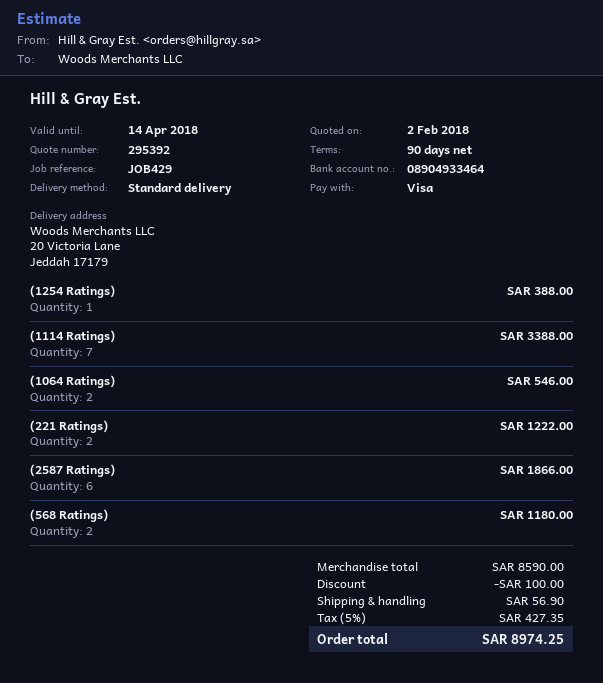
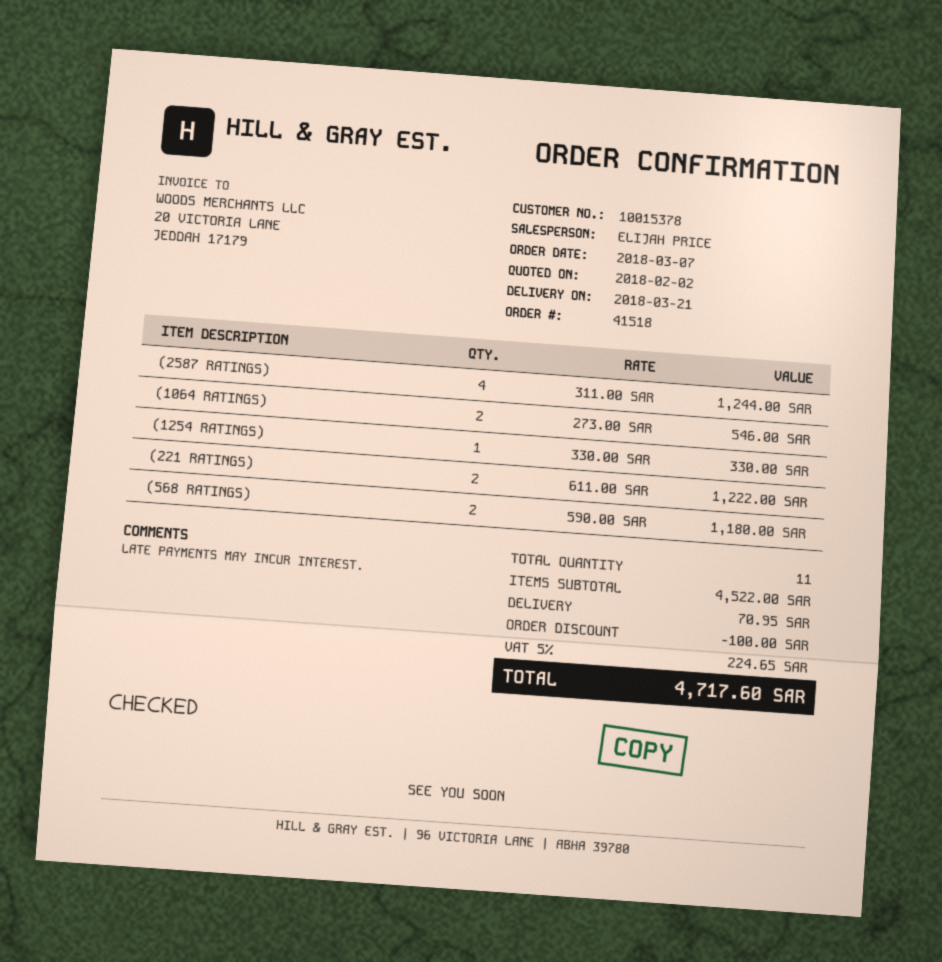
(1254 Ratings): 1 for 388.00 -> 1 for 330.00
(1114 Ratings): 7 for 3388.00 -> none
(2587 Ratings): 6 for 1866.00 -> 4 for 1244.00
subtotal: 8590.00 -> 4522.00
shipping: 56.90 -> 70.95
tax: 5% = 427.35 -> 5% = 224.65
total: 8974.25 -> 4717.60

